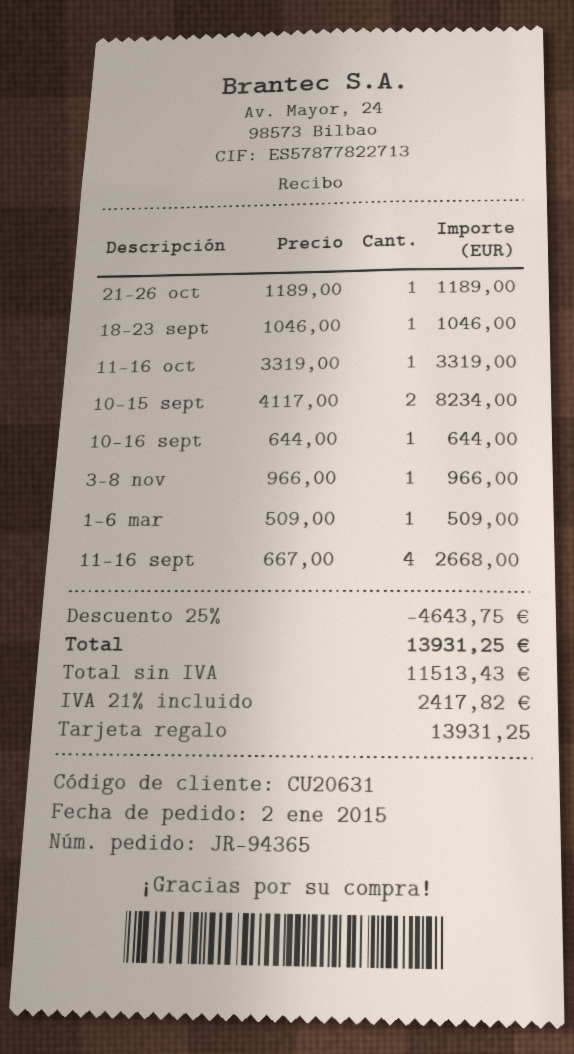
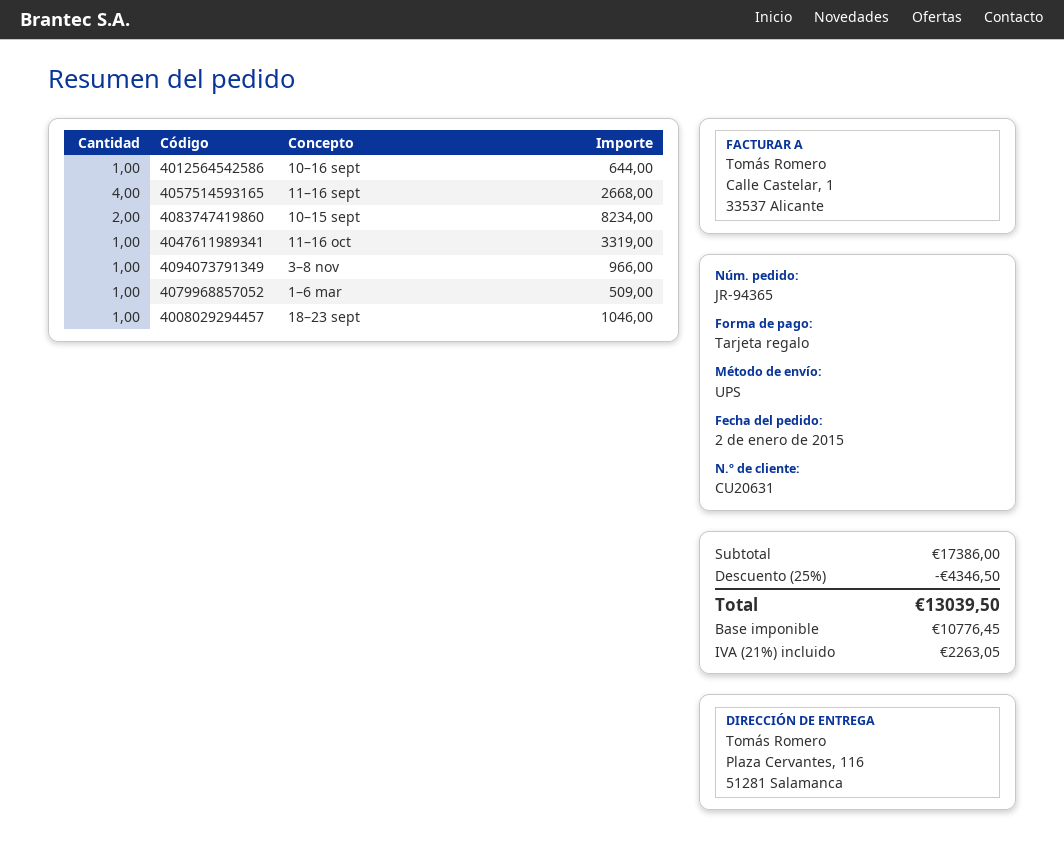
21–26 oct: 1 for 1189.00 -> none
discount: 25% = 4643.75 -> 25% = 4346.50
net: 11513.43 -> 10776.45
tax: 21% = 2417.82 -> 21% = 2263.05
total: 13931.25 -> 13039.50

